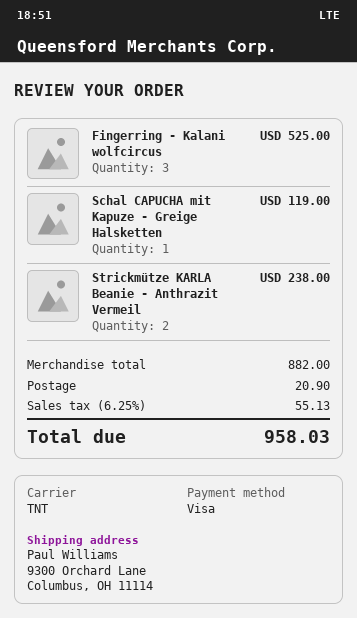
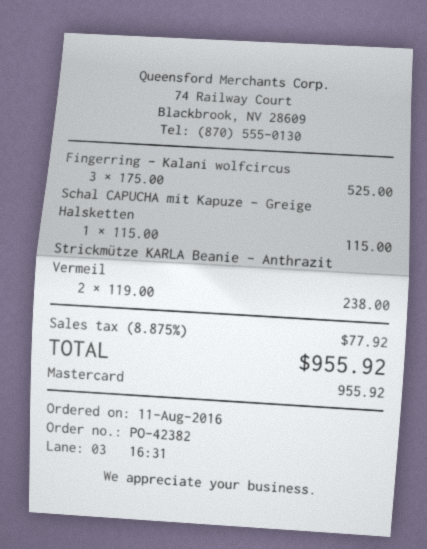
payment method: Visa -> Mastercard
Schal CAPUCHA mit Kapuze - Greige Halsketten: 1 for 119.00 -> 1 for 115.00
shipping: 20.90 -> none
tax: 6.25% = 55.13 -> 8.875% = 77.92
total: 958.03 -> 955.92

